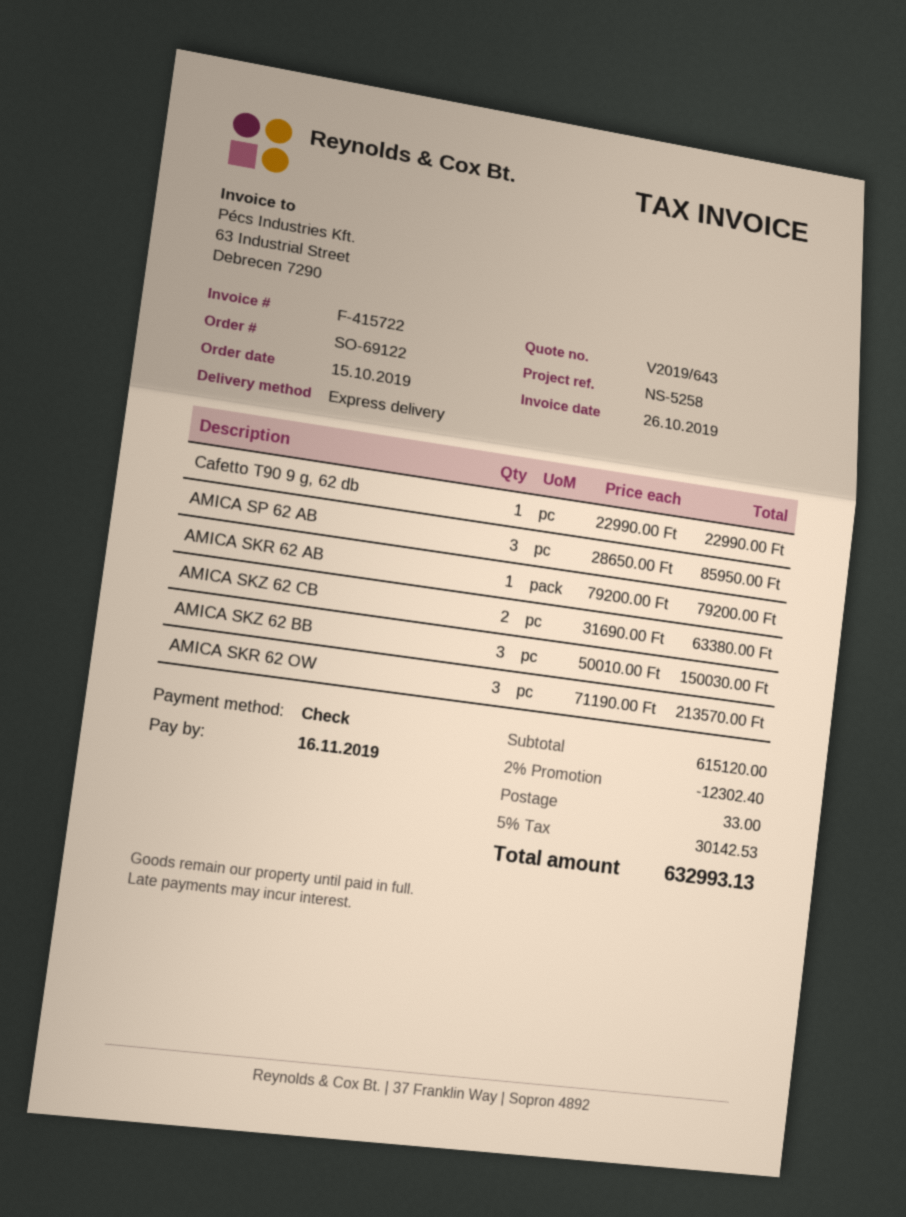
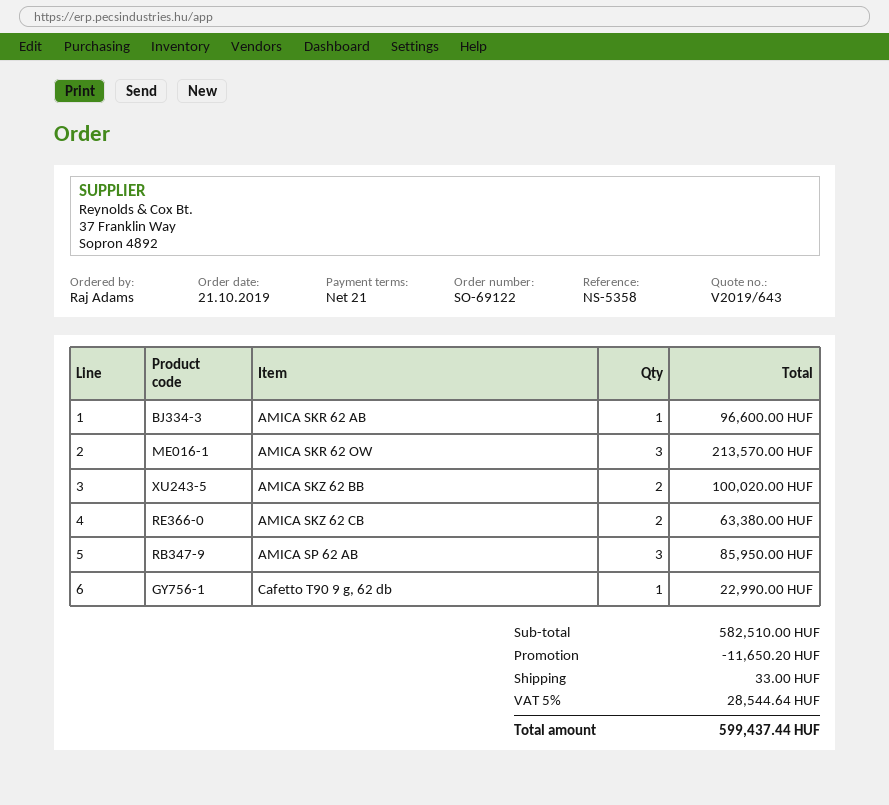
order date: 2019-10-15 -> 2019-10-21
reference: NS-5258 -> NS-5358
AMICA SKR 62 AB: 1 for 79200.00 -> 1 for 96600.00
AMICA SKZ 62 BB: 3 for 150030.00 -> 2 for 100020.00
subtotal: 615120.00 -> 582510.00
discount: 12302.40 -> 11650.20
tax: 5% = 30142.53 -> 5% = 28544.64
total: 632993.13 -> 599437.44

